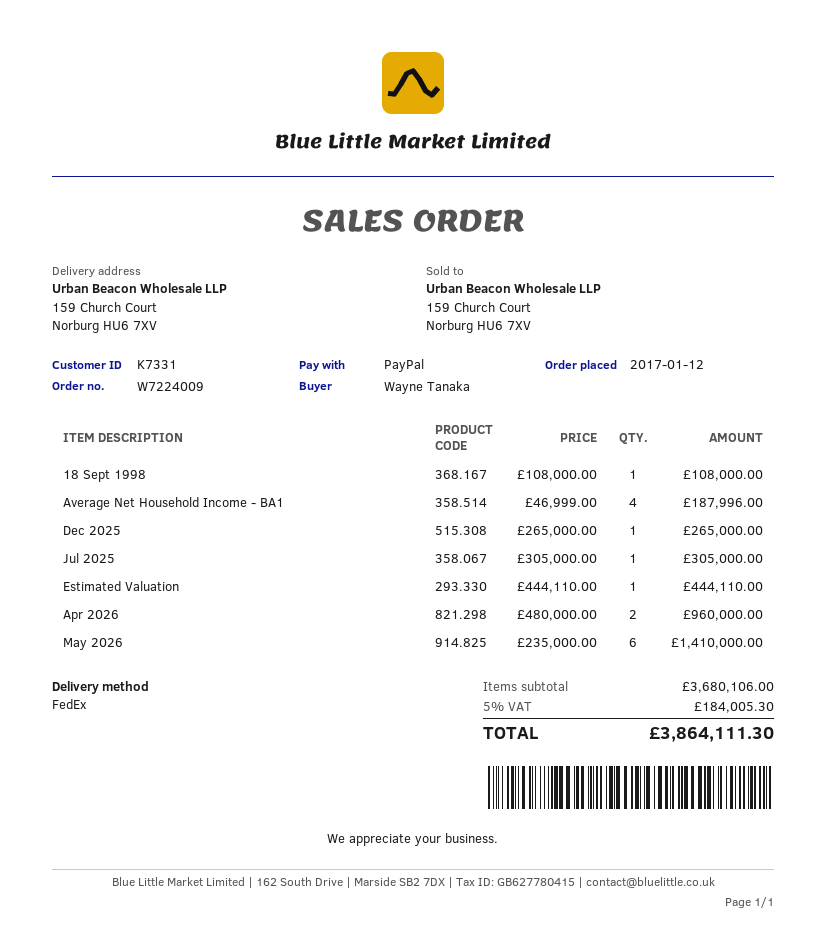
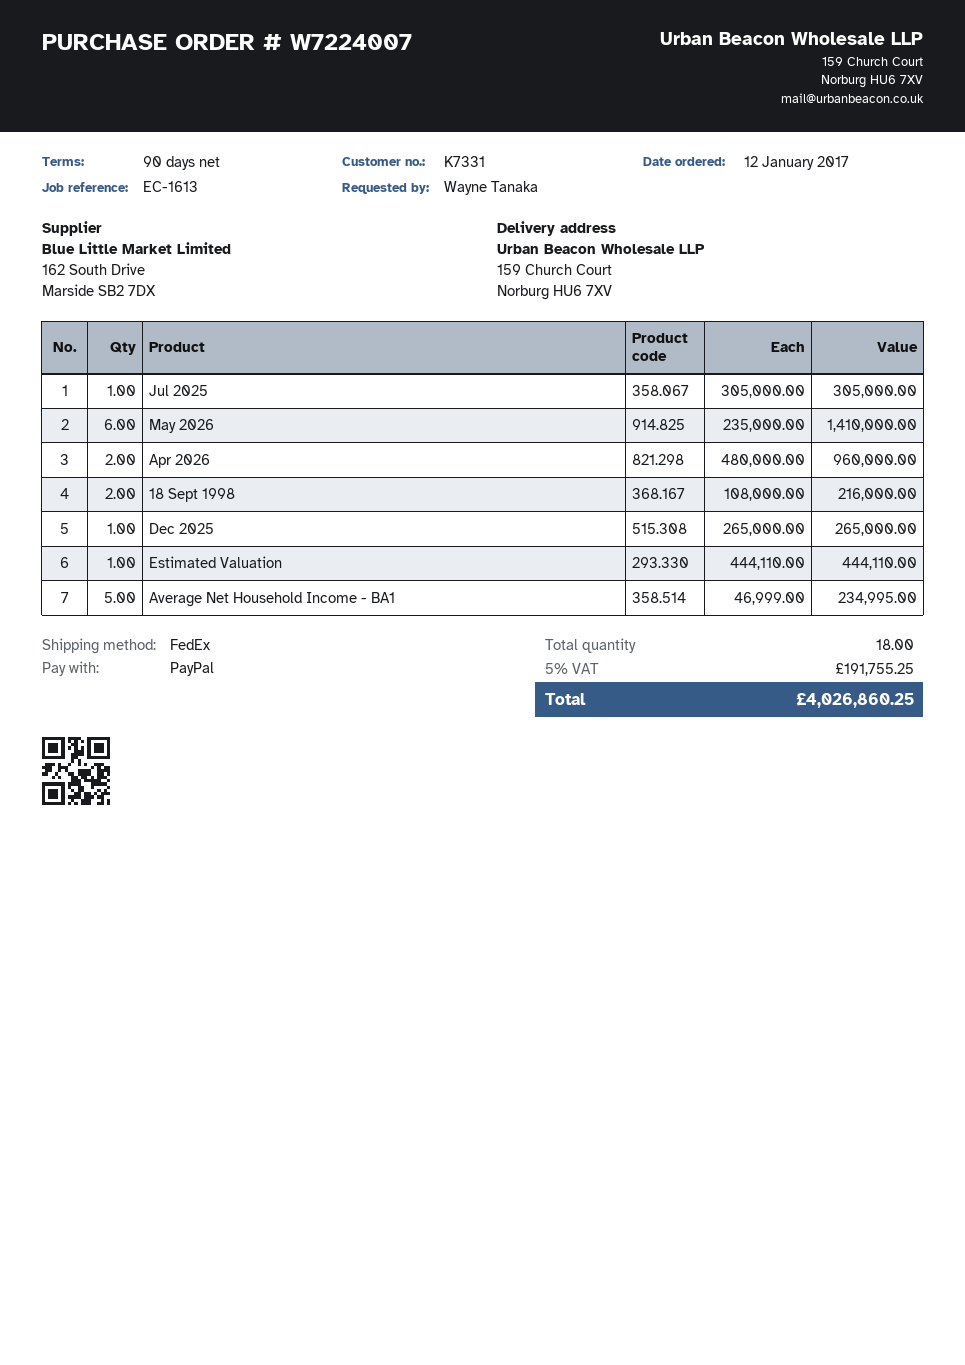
order number: W7224009 -> W7224007
18 Sept 1998: 1 x 108000.00 = 108000.00 -> 2 x 108000.00 = 216000.00
Average Net Household Income - BA1: 4 x 46999.00 = 187996.00 -> 5 x 46999.00 = 234995.00
tax: 5% = 184005.30 -> 5% = 191755.25
total: 3864111.30 -> 4026860.25

